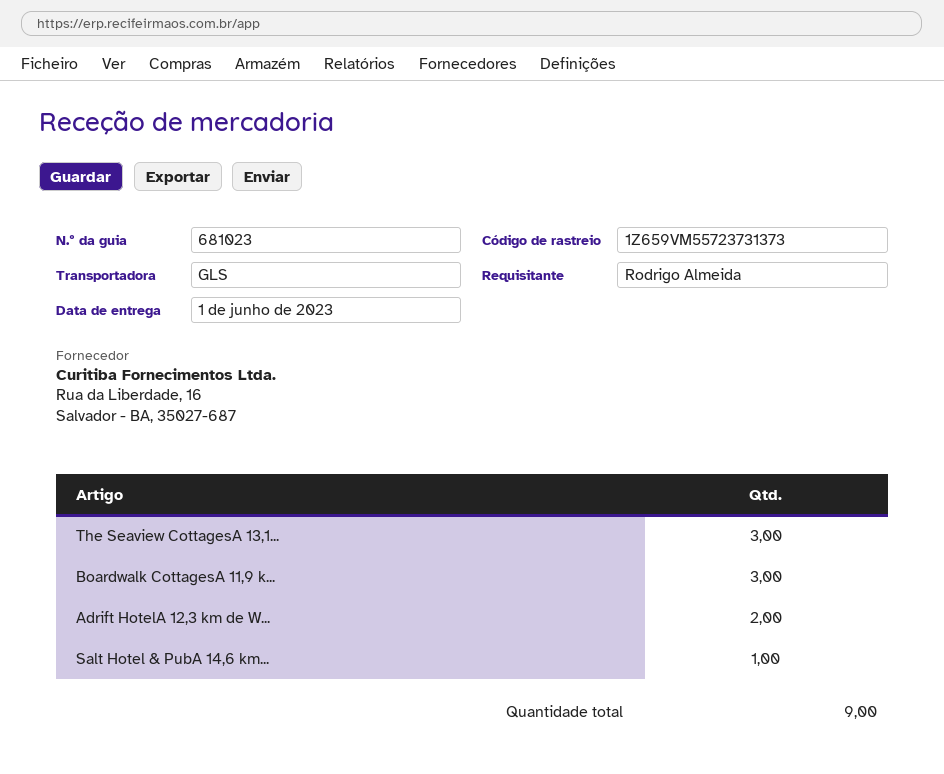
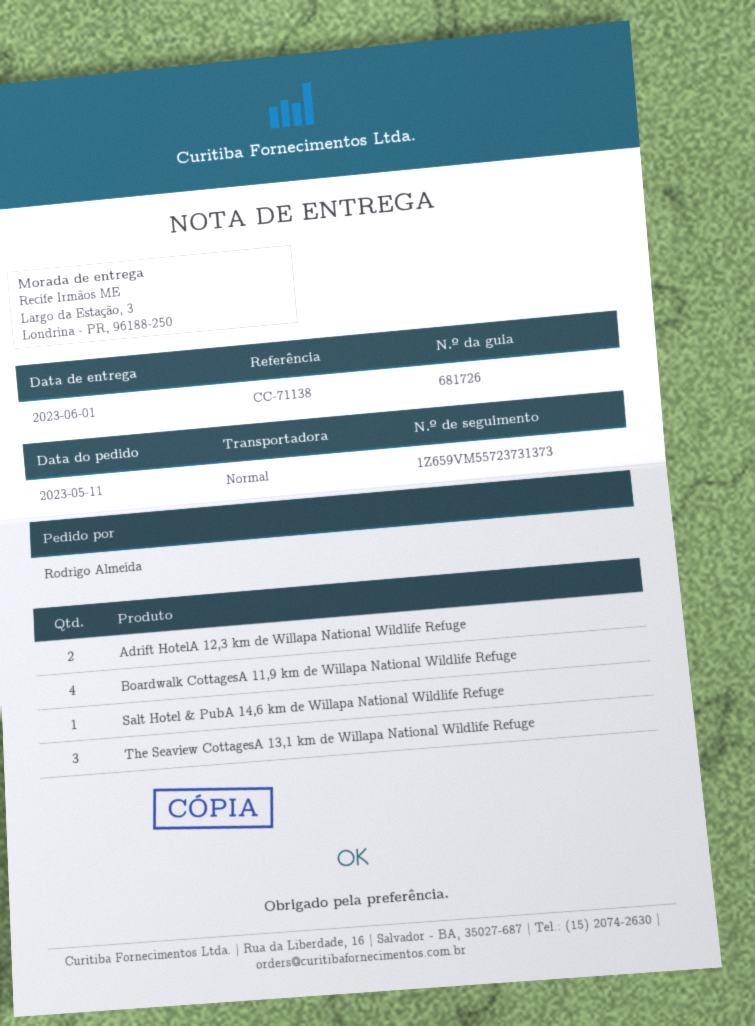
delivery note number: 681023 -> 681726
shipping method: GLS -> standard
Boardwalk CottagesA 11,9 k...: 3 -> 4

